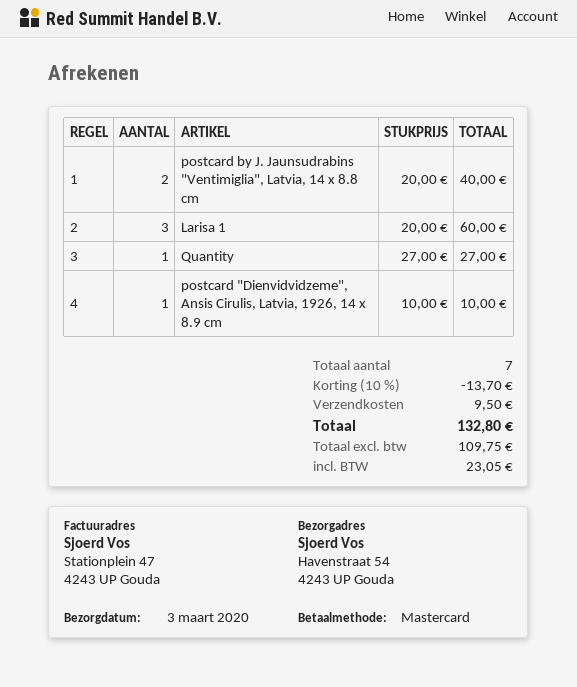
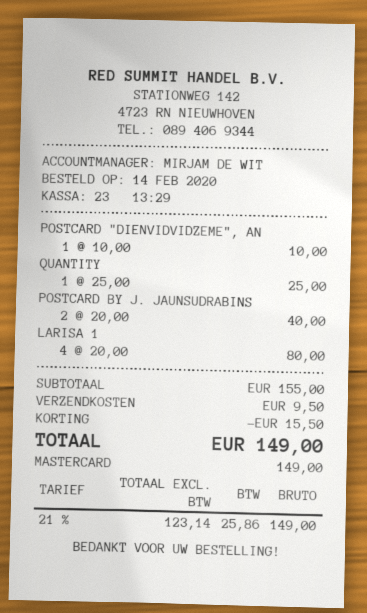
Larisa 1: 3 x 20.00 = 60.00 -> 4 x 20.00 = 80.00
Quantity: 1 x 27.00 = 27.00 -> 1 x 25.00 = 25.00
discount: 13.70 -> 15.50
net: 109.75 -> 123.14
tax: 23.05 -> 25.86
total: 132.80 -> 149.00

